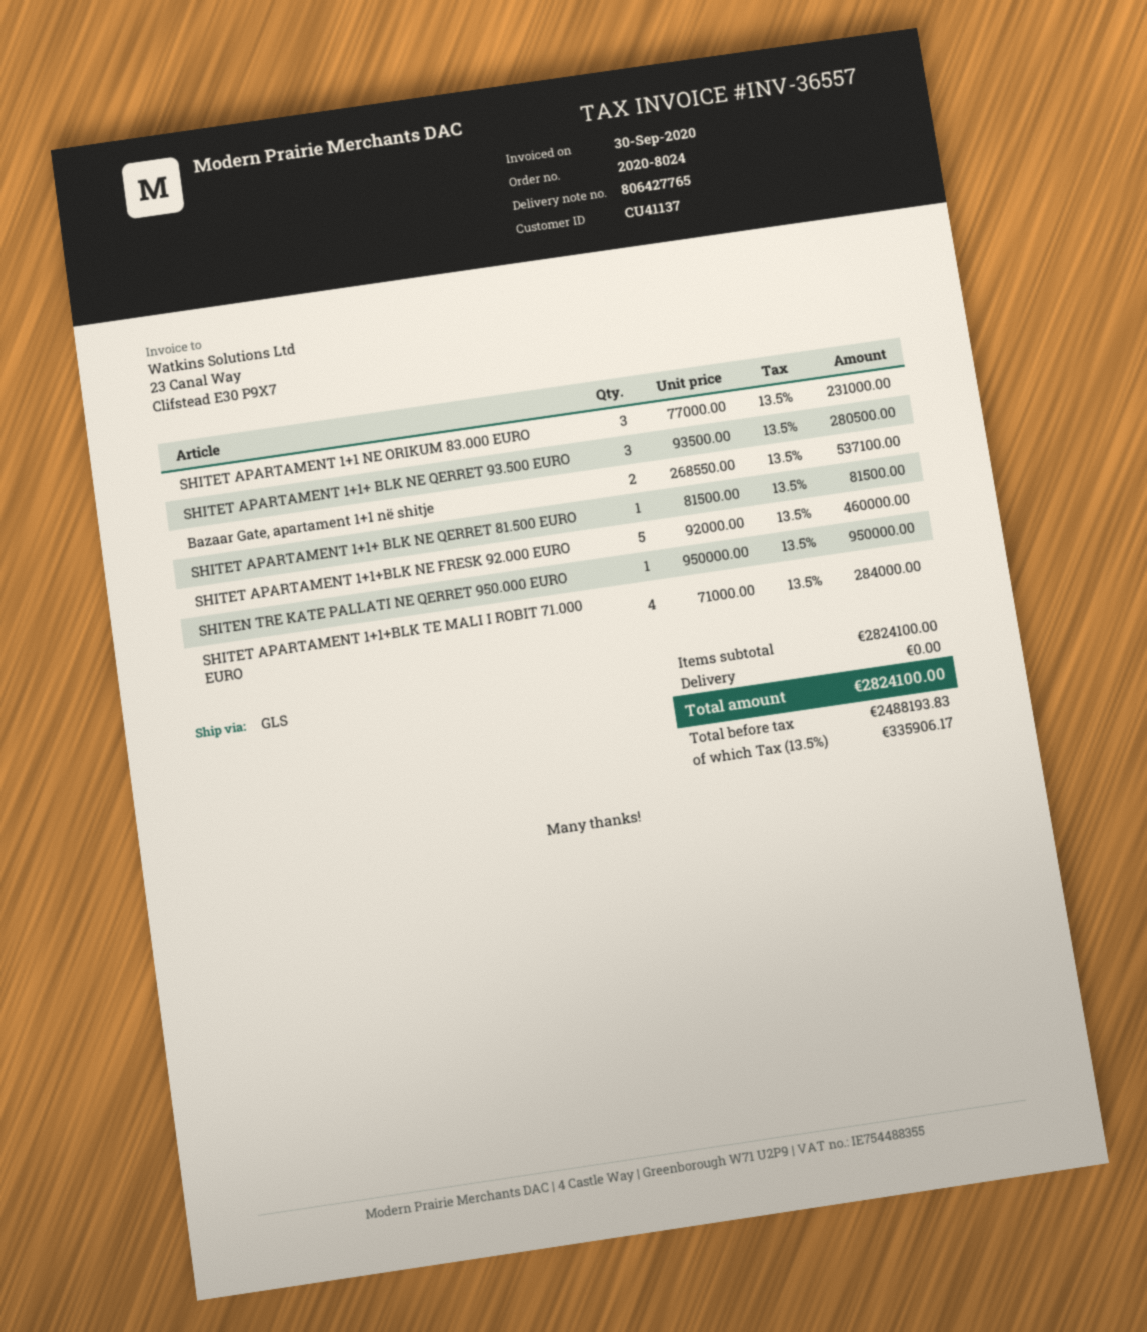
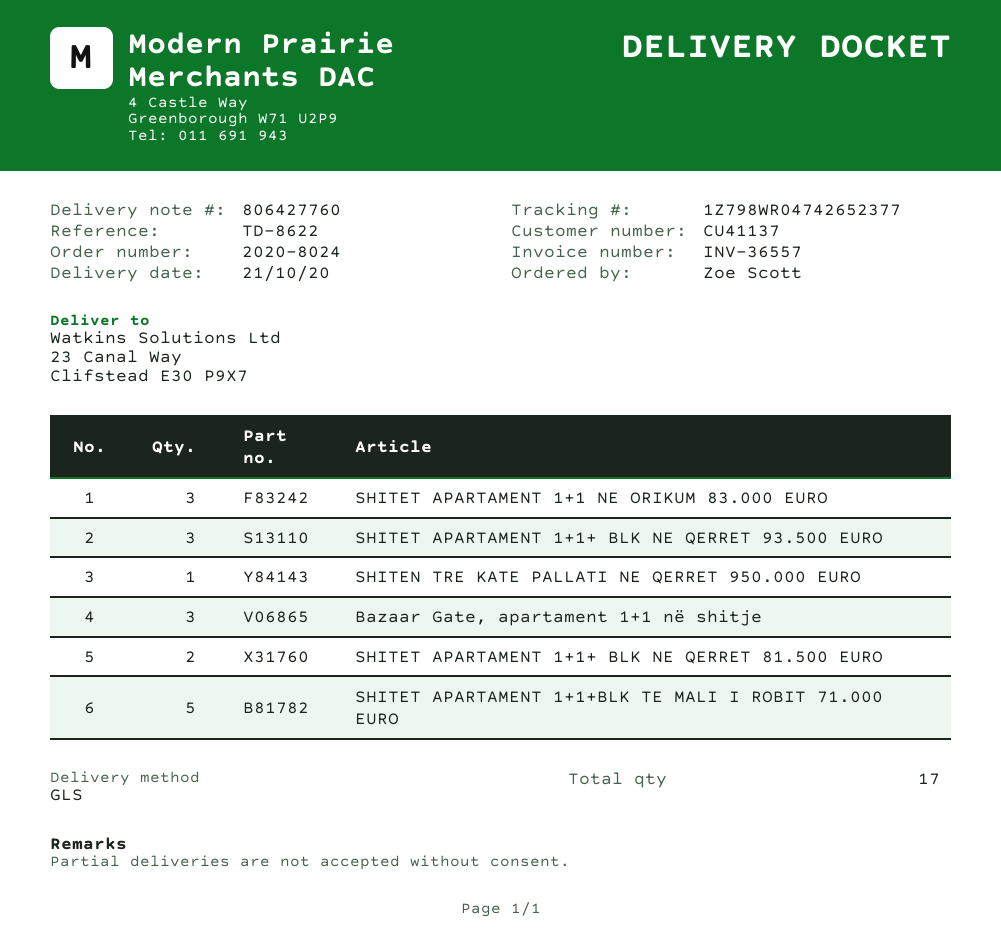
delivery note number: 806427765 -> 806427760
Bazaar Gate, apartament 1+1 në shitje: 2 -> 3
SHITET APARTAMENT 1+1+ BLK NE QERRET 81.500 EURO: 1 -> 2
SHITET APARTAMENT 1+1+BLK NE FRESK 92.000 EURO: 5 -> none
SHITET APARTAMENT 1+1+BLK TE MALI I ROBIT 71.000 EURO: 4 -> 5

